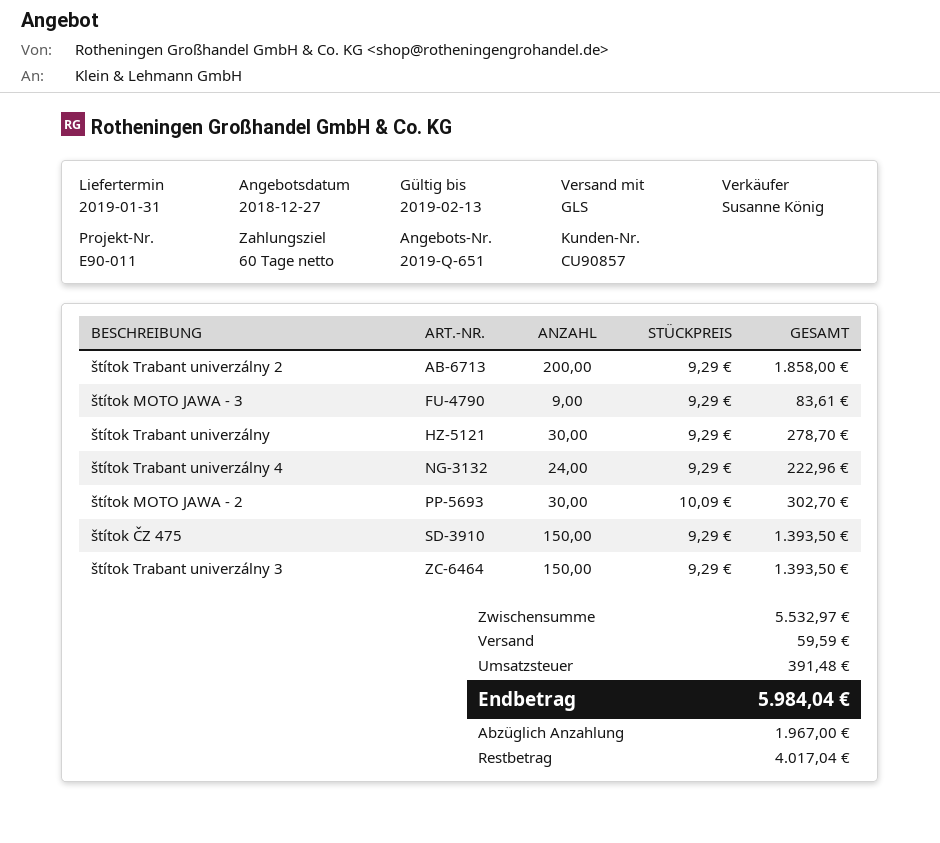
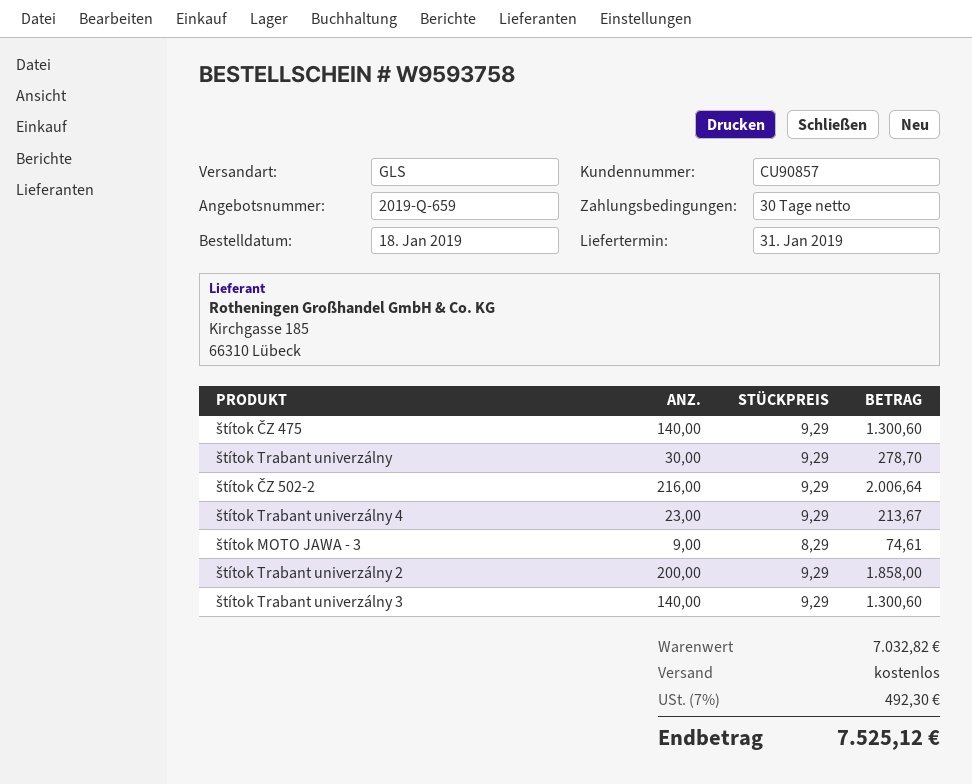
quote number: 2019-Q-651 -> 2019-Q-659
payment terms: 60 days -> 30 days
štítok MOTO JAWA - 3: 9 x 9.29 = 83.61 -> 9 x 8.29 = 74.61
štítok Trabant univerzálny 4: 24 x 9.29 = 222.96 -> 23 x 9.29 = 213.67
štítok MOTO JAWA - 2: 30 x 10.09 = 302.70 -> none
štítok ČZ 475: 150 x 9.29 = 1393.50 -> 140 x 9.29 = 1300.60
štítok Trabant univerzálny 3: 150 x 9.29 = 1393.50 -> 140 x 9.29 = 1300.60
štítok ČZ 502-2: none -> 216 x 9.29 = 2006.64
subtotal: 5532.97 -> 7032.82
shipping: 59.59 -> 0.00
tax: 391.48 -> 492.30
total: 5984.04 -> 7525.12

